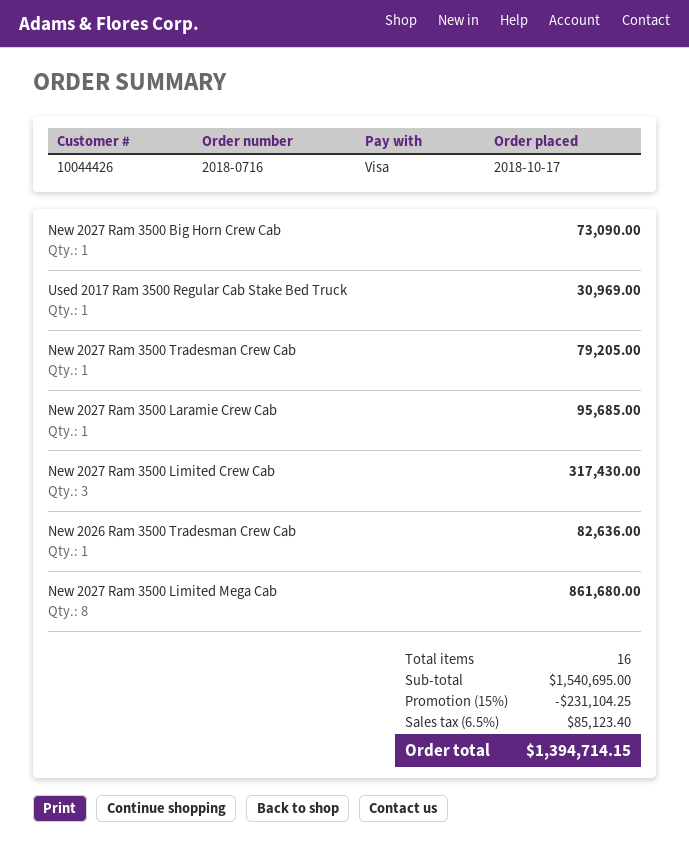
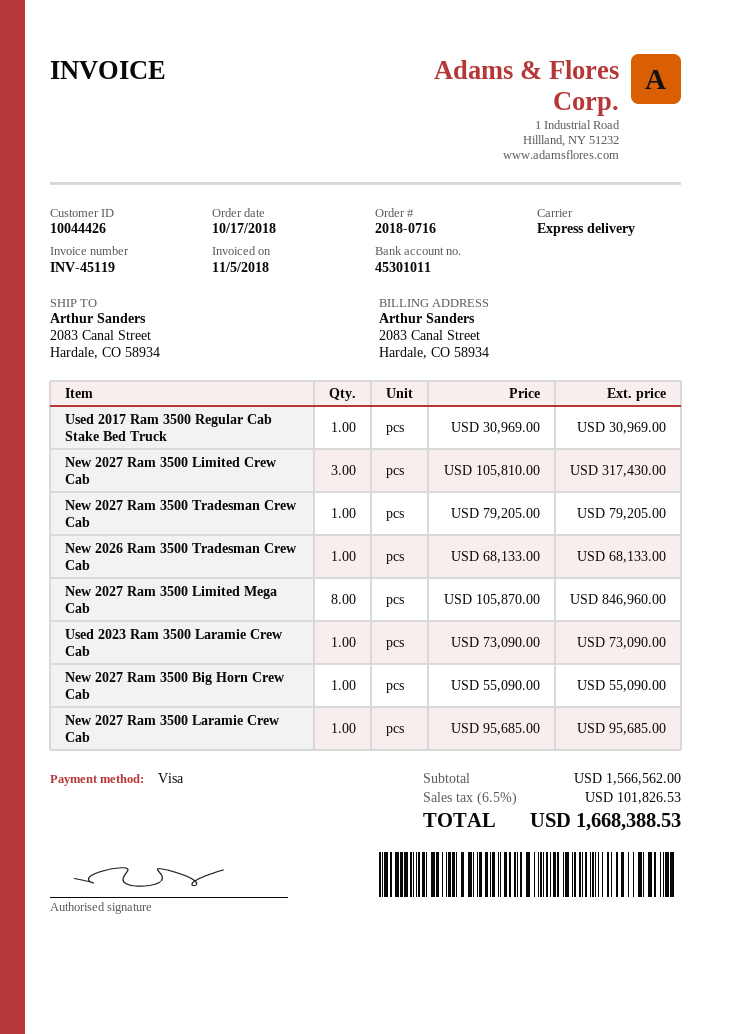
New 2027 Ram 3500 Big Horn Crew Cab: 1 for 73090.00 -> 1 for 55090.00
New 2026 Ram 3500 Tradesman Crew Cab: 1 for 82636.00 -> 1 for 68133.00
New 2027 Ram 3500 Limited Mega Cab: 8 for 861680.00 -> 8 for 846960.00
Used 2023 Ram 3500 Laramie Crew Cab: none -> 1 for 73090.00
subtotal: 1540695.00 -> 1566562.00
discount: 15% = 231104.25 -> none
tax: 6.5% = 85123.40 -> 6.5% = 101826.53
total: 1394714.15 -> 1668388.53

